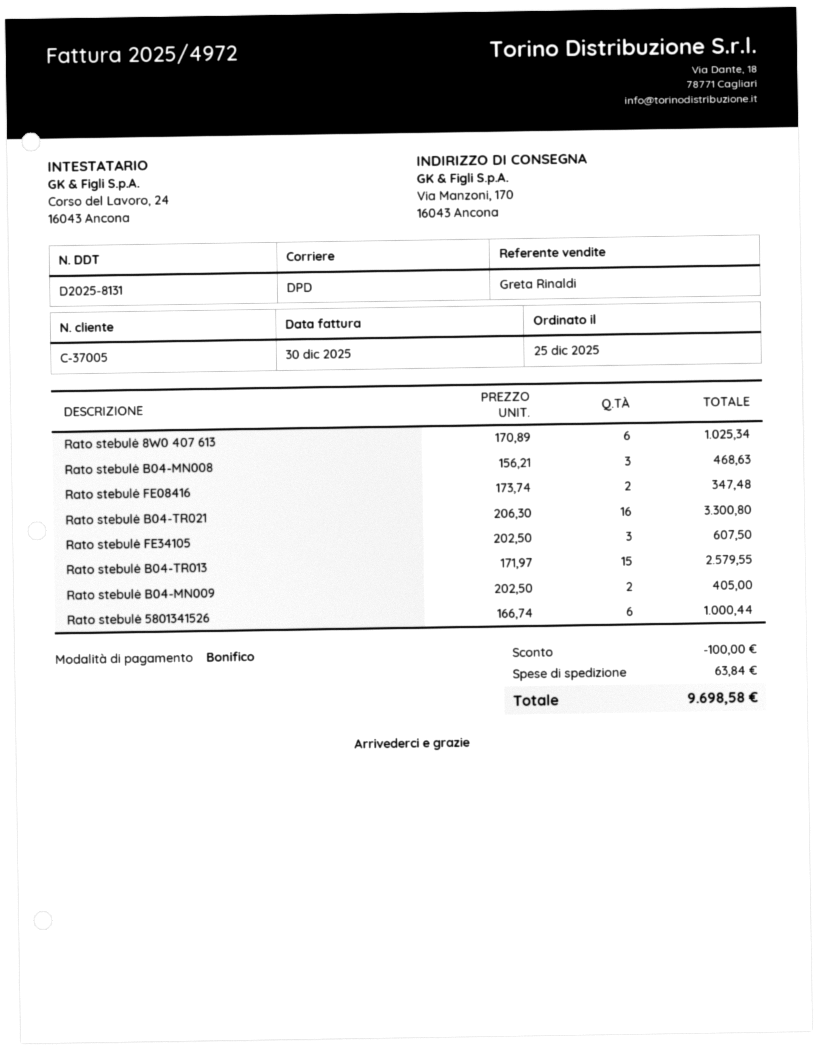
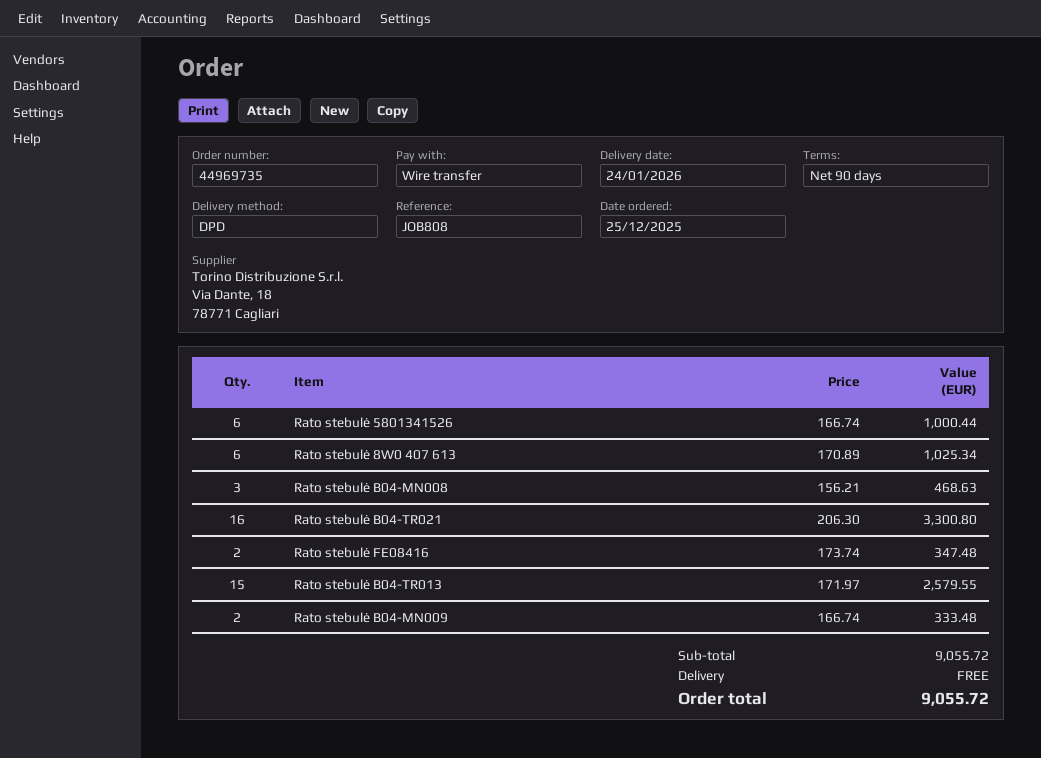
Rato stebulė FE34105: 3 x 202.50 = 607.50 -> none
Rato stebulė B04-MN009: 2 x 202.50 = 405.00 -> 2 x 166.74 = 333.48
discount: 100.00 -> none
shipping: 63.84 -> 0.00
total: 9698.58 -> 9055.72

